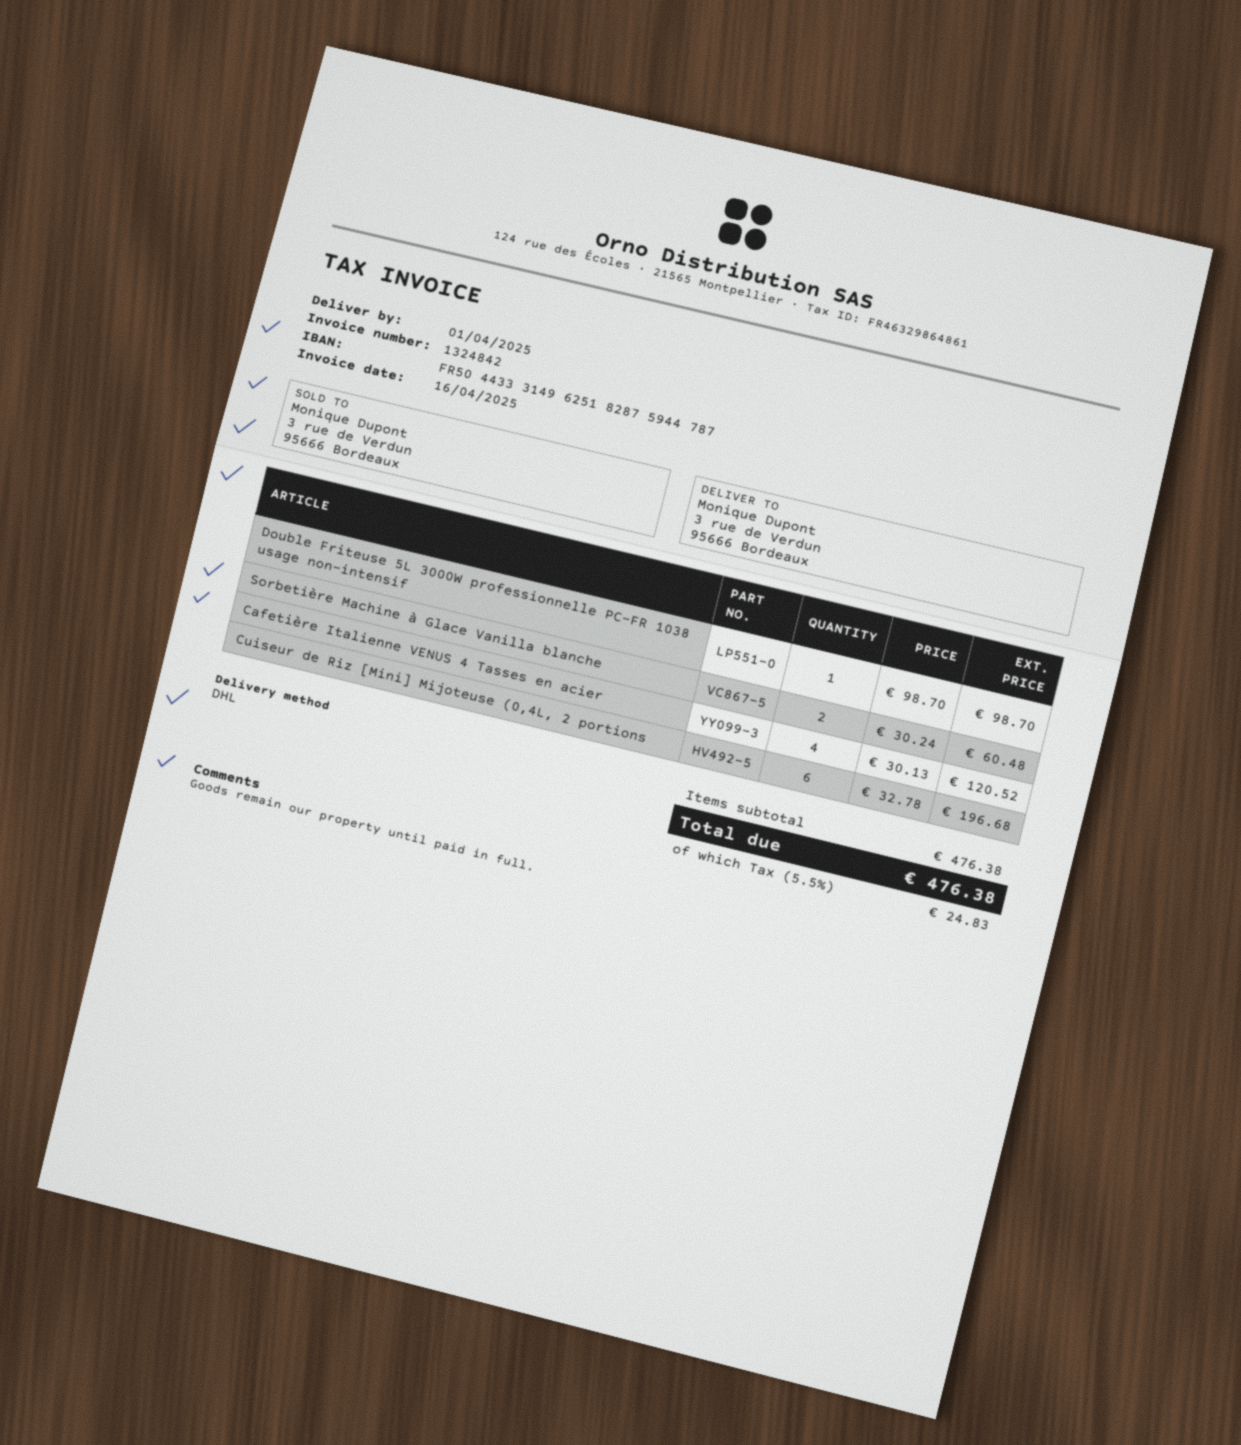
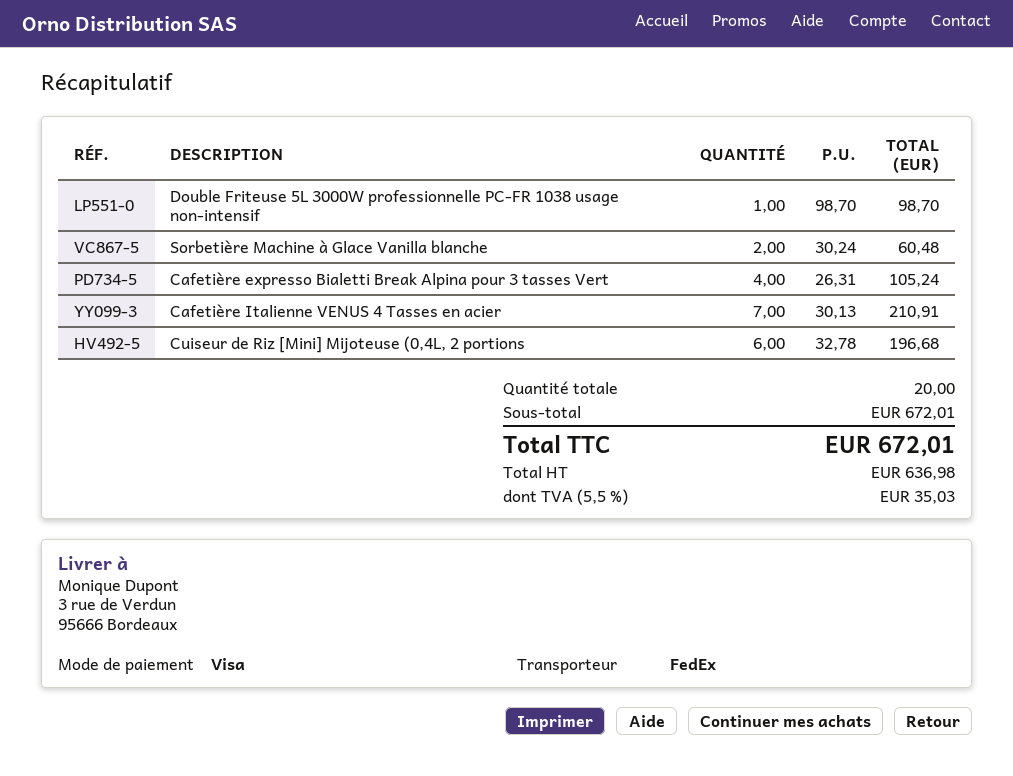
shipping method: DHL -> FedEx
Cafetière Italienne VENUS 4 Tasses en acier: 4 x 30.13 = 120.52 -> 7 x 30.13 = 210.91
Cafetière expresso Bialetti Break Alpina pour 3 tasses Vert: none -> 4 x 26.31 = 105.24
subtotal: 476.38 -> 672.01
tax: 5.5% = 24.83 -> 5.5% = 35.03
total: 476.38 -> 672.01

